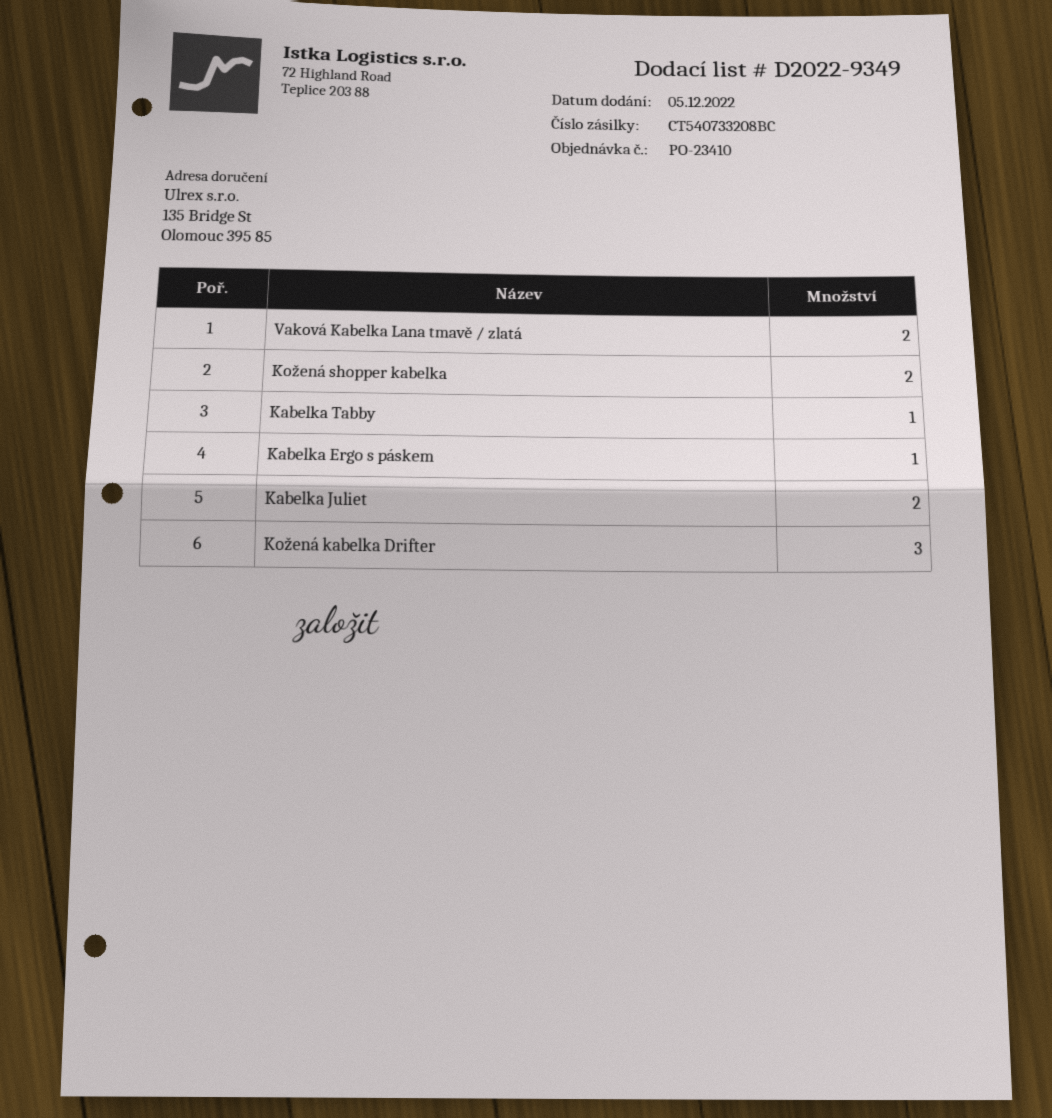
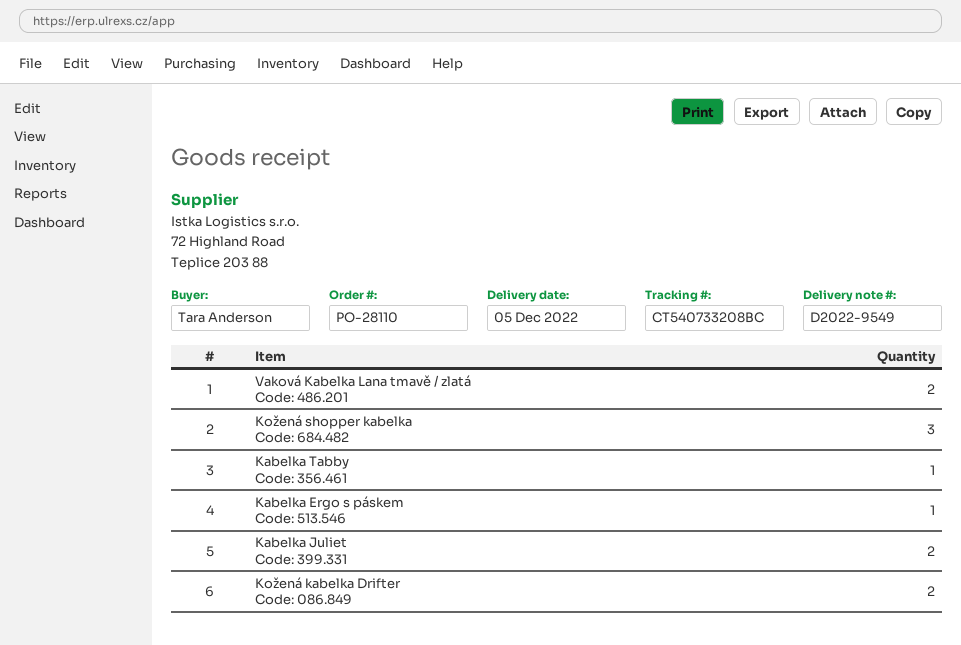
order number: PO-23410 -> PO-28110
delivery note number: D2022-9349 -> D2022-9549
Kožená shopper kabelka: 2 -> 3
Kožená kabelka Drifter: 3 -> 2

